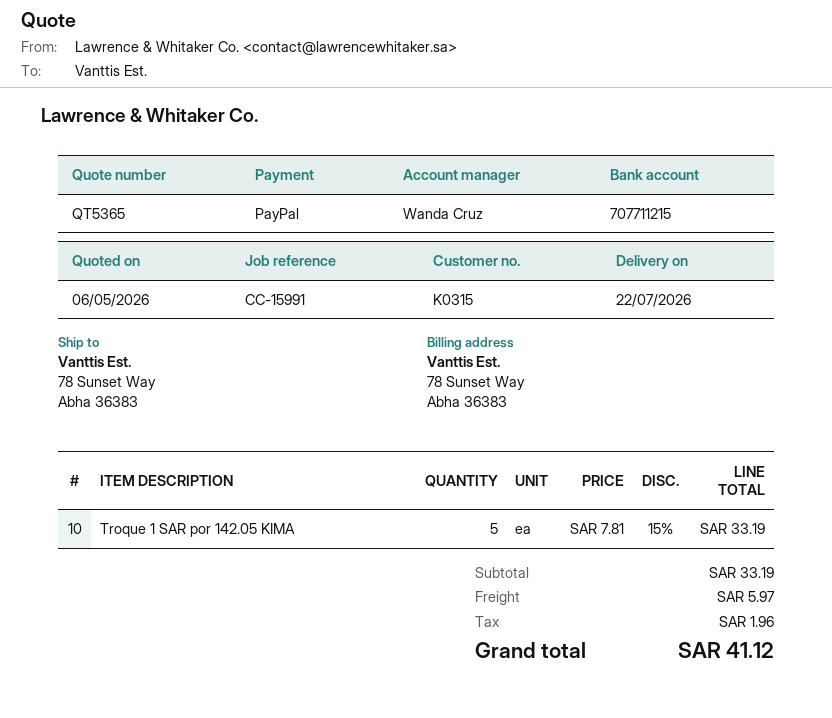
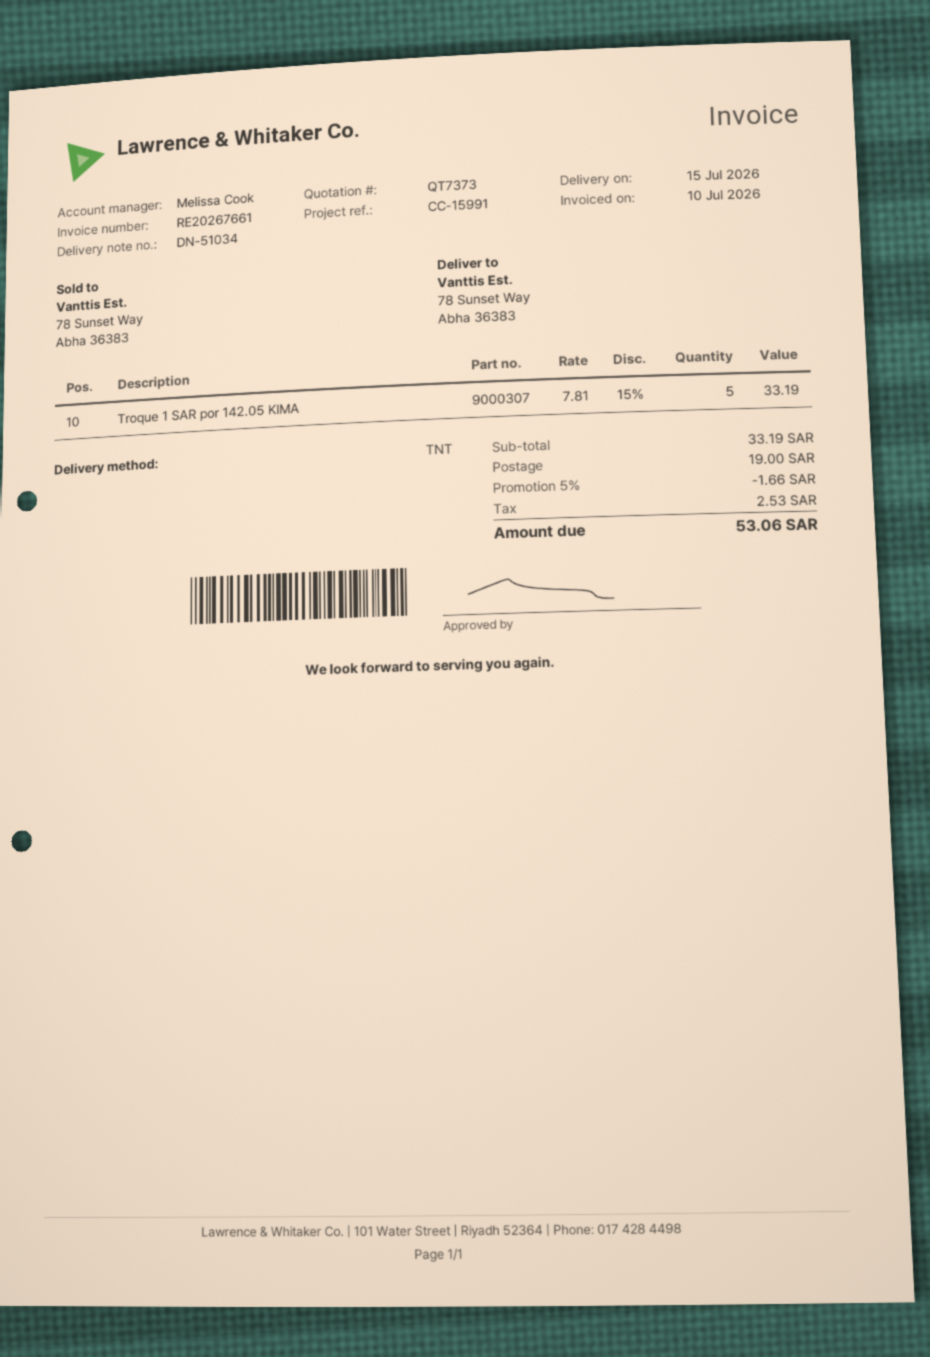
quote number: QT5365 -> QT7373
delivery date: 2026-07-22 -> 2026-07-15
sales rep: Wanda Cruz -> Melissa Cook
discount: none -> 5% = 1.66
shipping: 5.97 -> 19.00
tax: 1.96 -> 2.53
total: 41.12 -> 53.06

